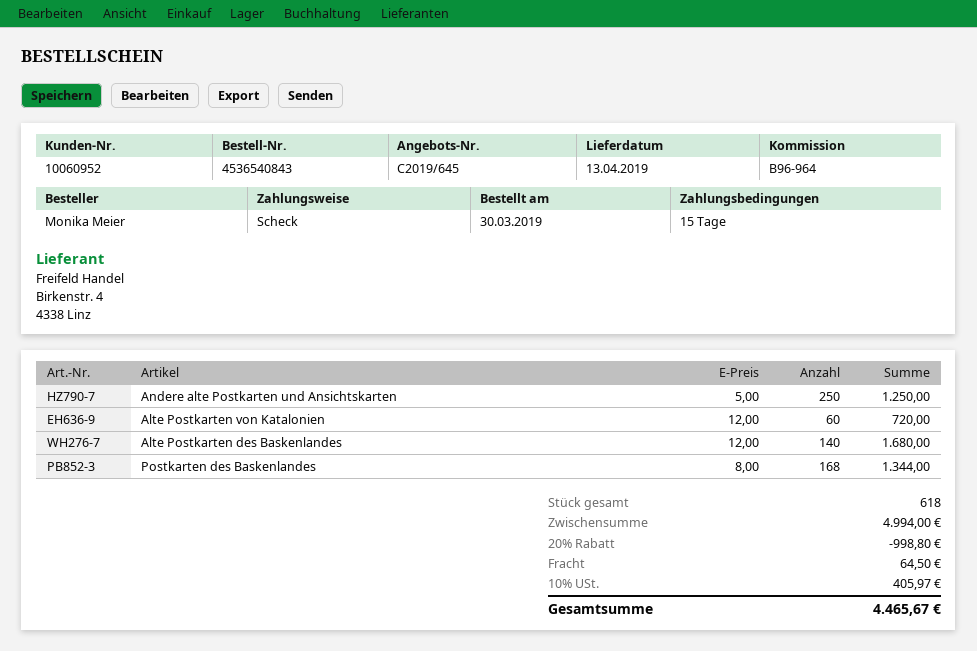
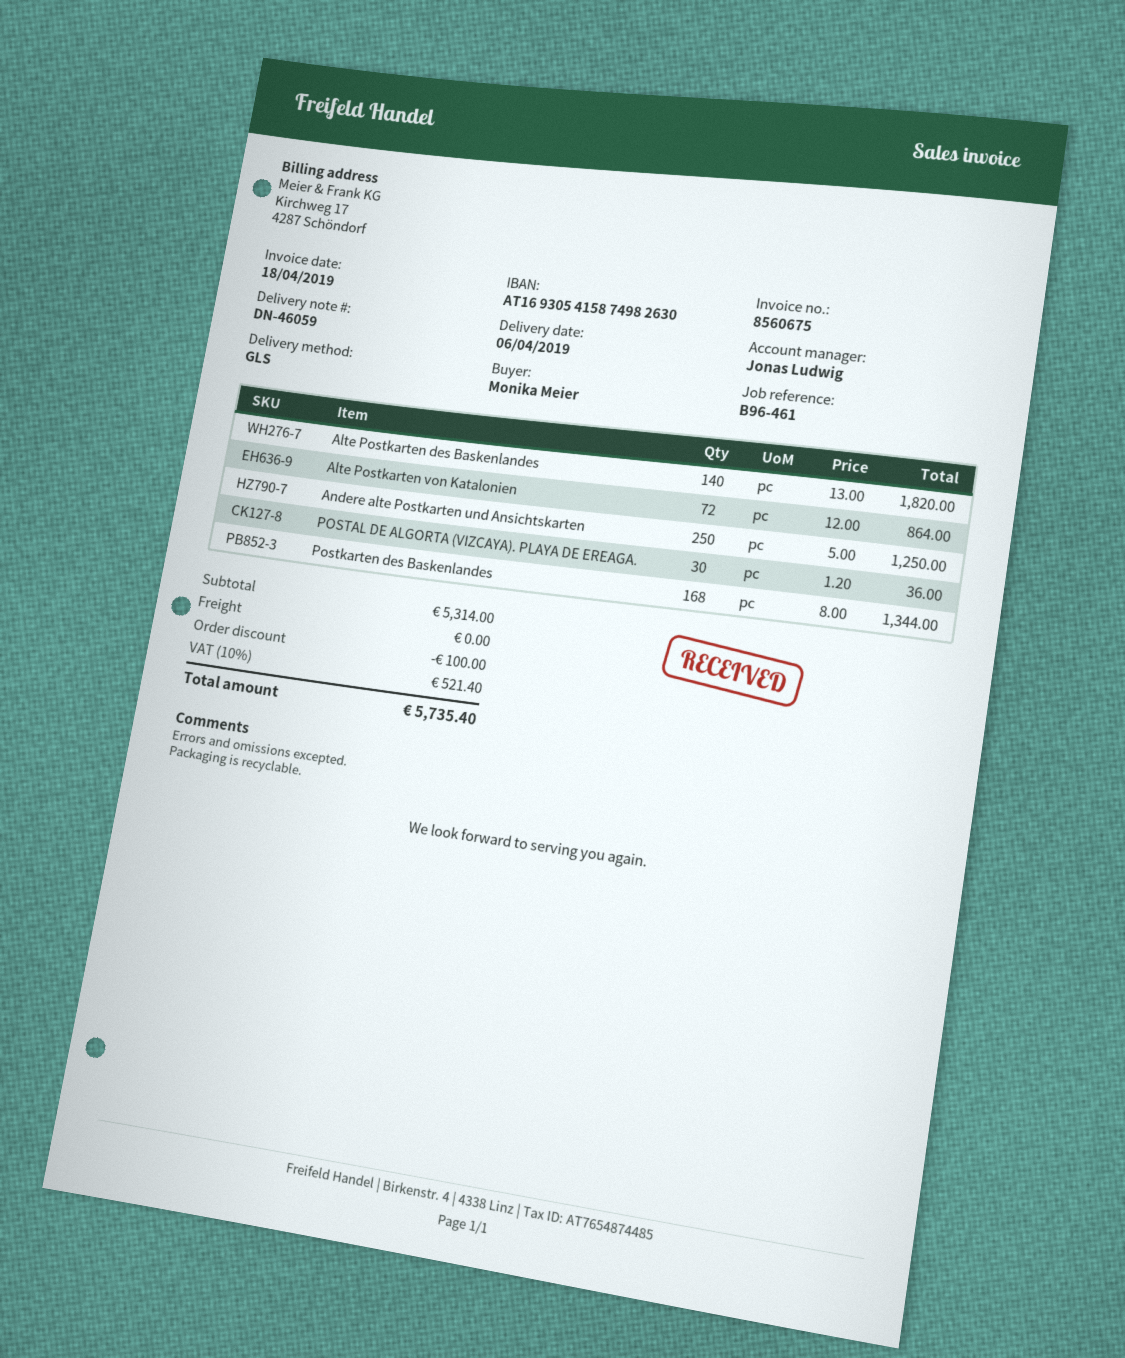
delivery date: 2019-04-13 -> 2019-04-06
reference: B96-964 -> B96-461
Alte Postkarten von Katalonien: 60 x 12.00 = 720.00 -> 72 x 12.00 = 864.00
Alte Postkarten des Baskenlandes: 140 x 12.00 = 1680.00 -> 140 x 13.00 = 1820.00
POSTAL DE ALGORTA (VIZCAYA). PLAYA DE EREAGA.: none -> 30 x 1.20 = 36.00
subtotal: 4994.00 -> 5314.00
discount: 998.80 -> 100.00
shipping: 64.50 -> 0.00
tax: 10% = 405.97 -> 10% = 521.40
total: 4465.67 -> 5735.40

